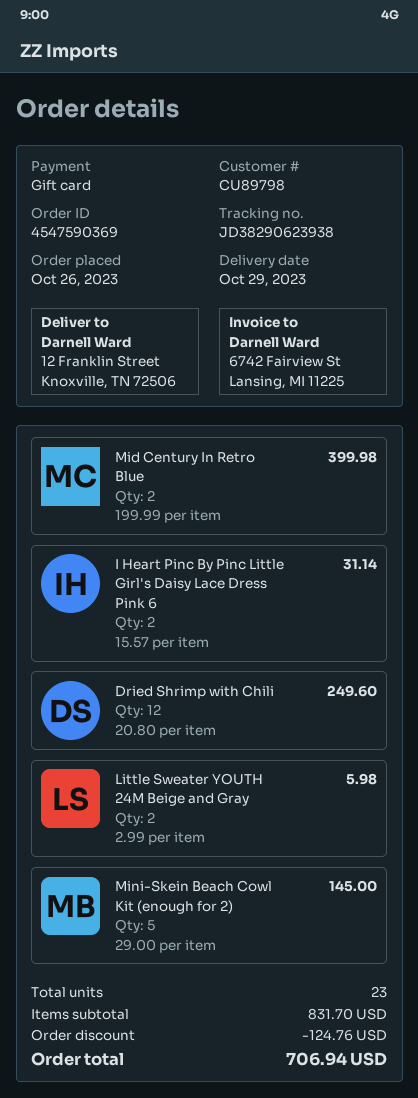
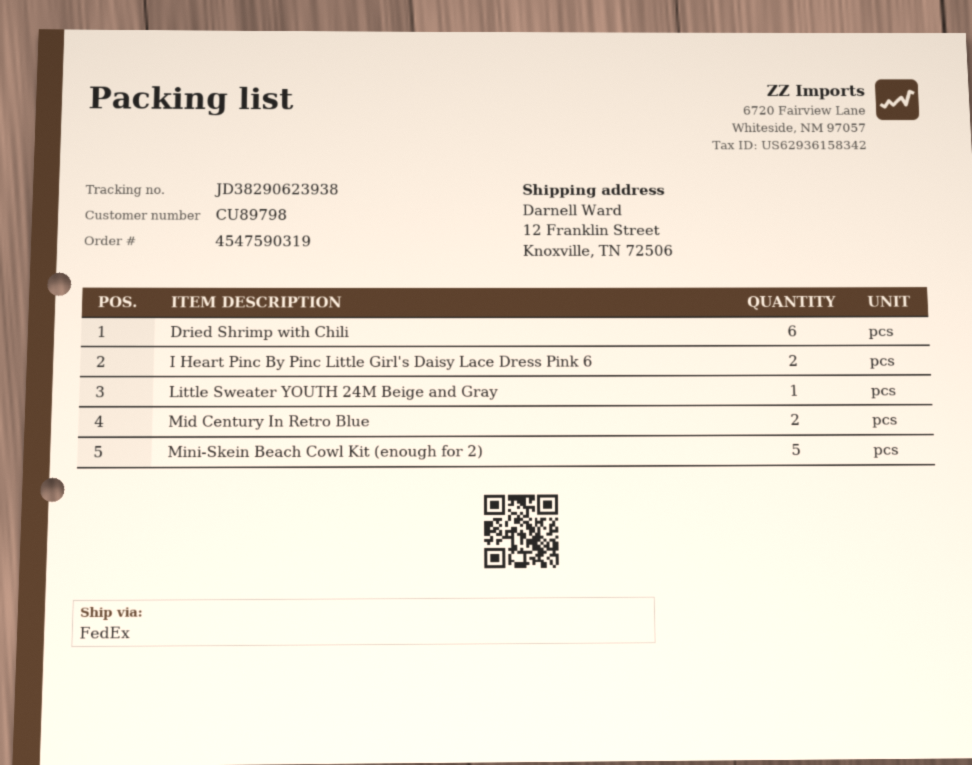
order number: 4547590369 -> 4547590319
Dried Shrimp with Chili: 12 -> 6
Little Sweater YOUTH 24M Beige and Gray: 2 -> 1

